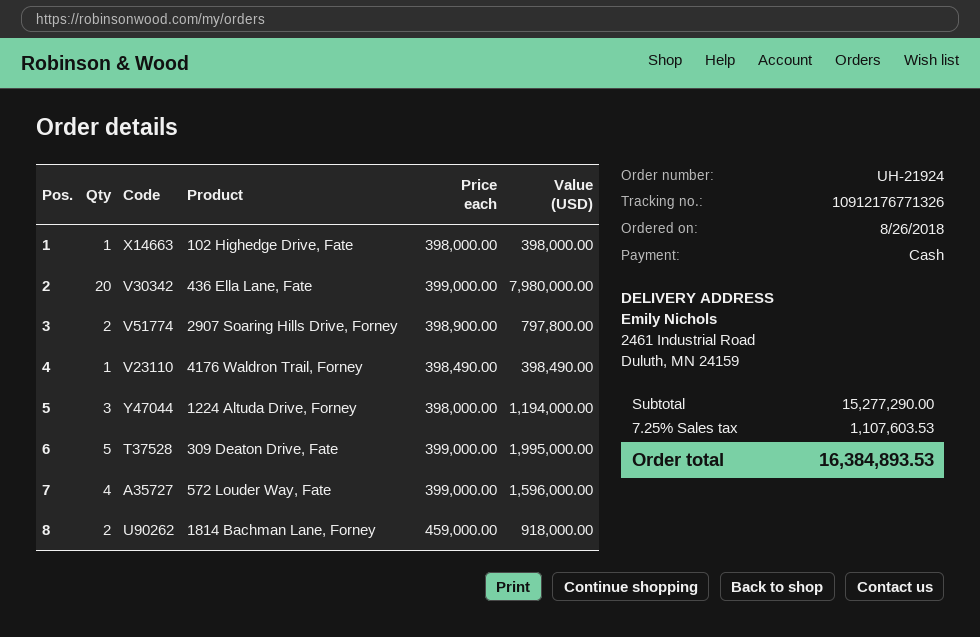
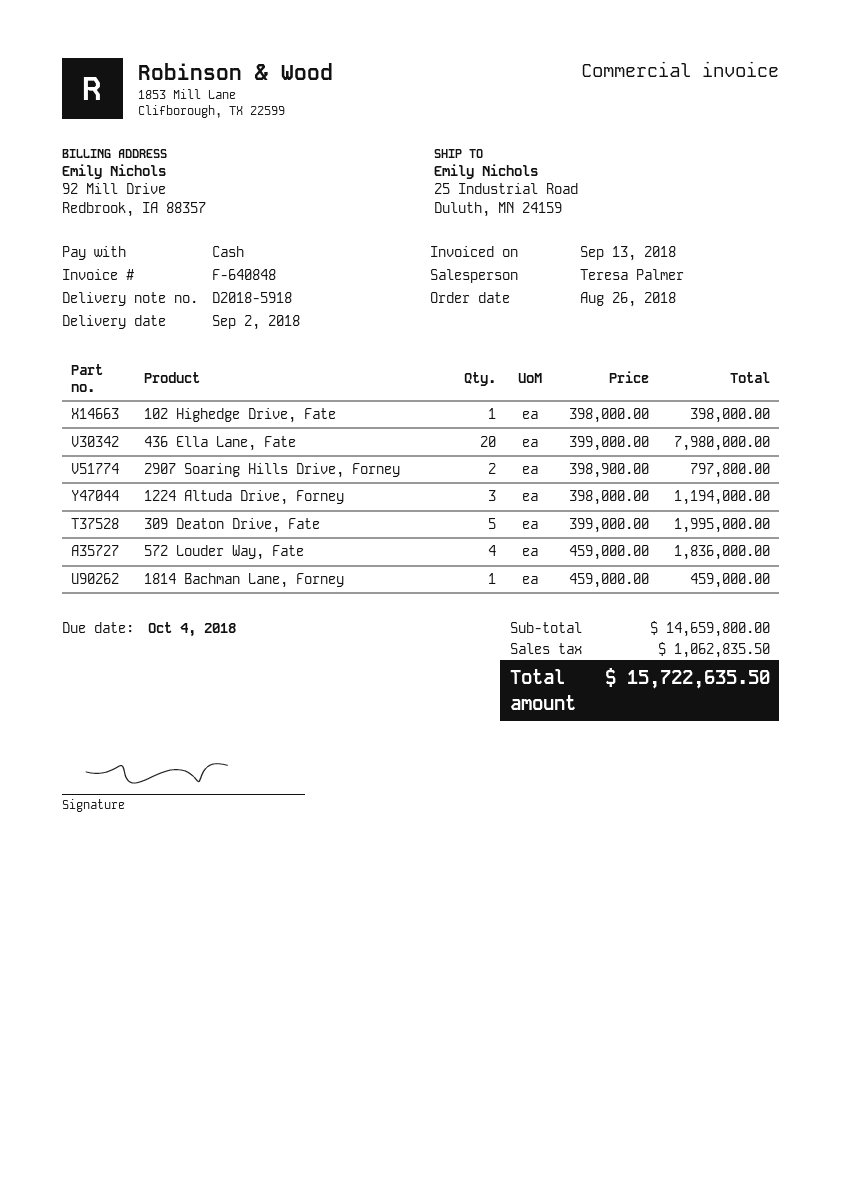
ship to: 2461 Industrial Road, Duluth, MN 24159 -> 25 Industrial Road, Duluth, MN 24159
4176 Waldron Trail, Forney: 1 x 398490.00 = 398490.00 -> none
572 Louder Way, Fate: 4 x 399000.00 = 1596000.00 -> 4 x 459000.00 = 1836000.00
1814 Bachman Lane, Forney: 2 x 459000.00 = 918000.00 -> 1 x 459000.00 = 459000.00
subtotal: 15277290.00 -> 14659800.00
tax: 1107603.53 -> 1062835.50
total: 16384893.53 -> 15722635.50

